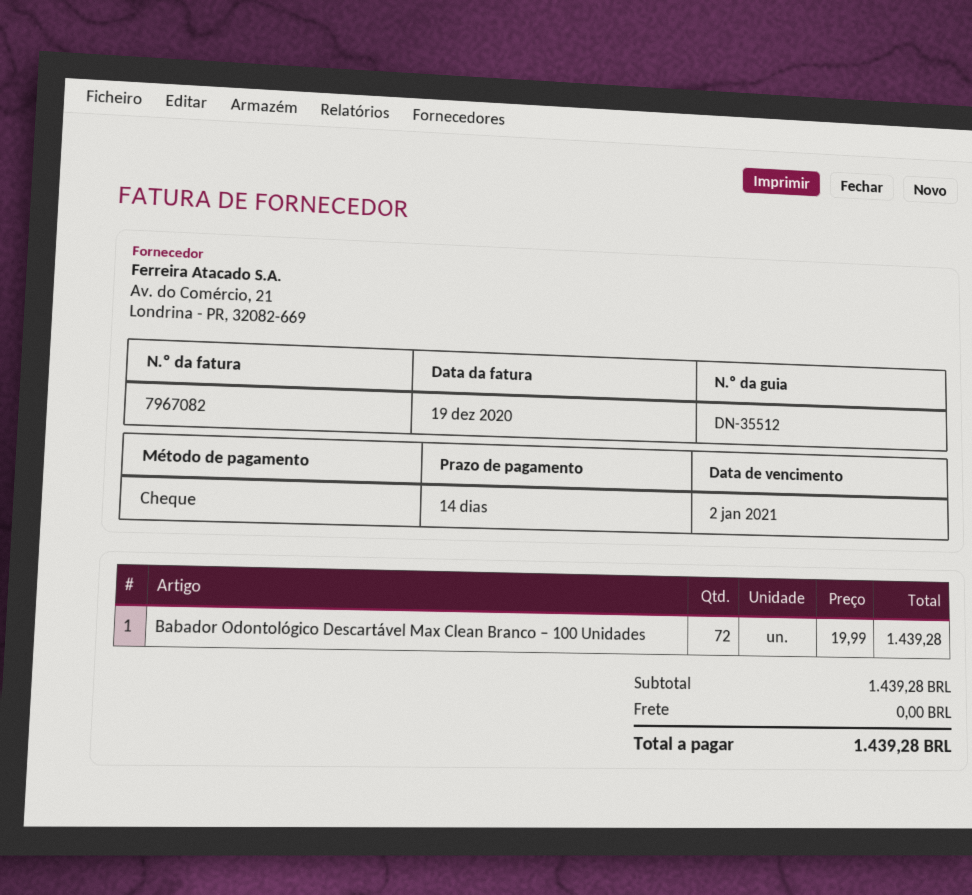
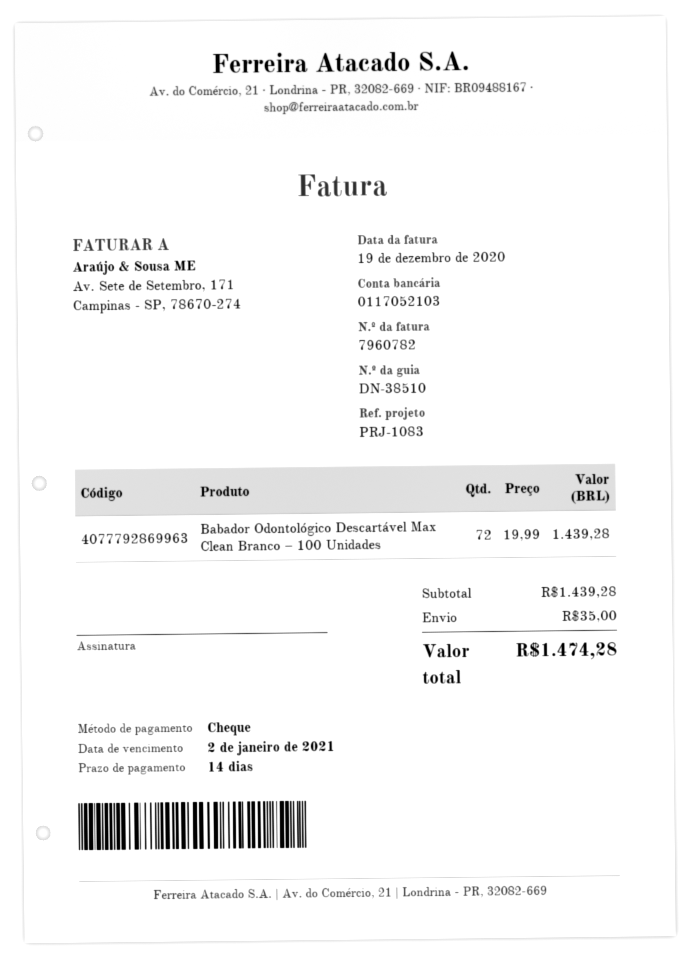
delivery note number: DN-35512 -> DN-38510
invoice number: 7967082 -> 7960782
shipping: 0.00 -> 35.00
total: 1439.28 -> 1474.28

